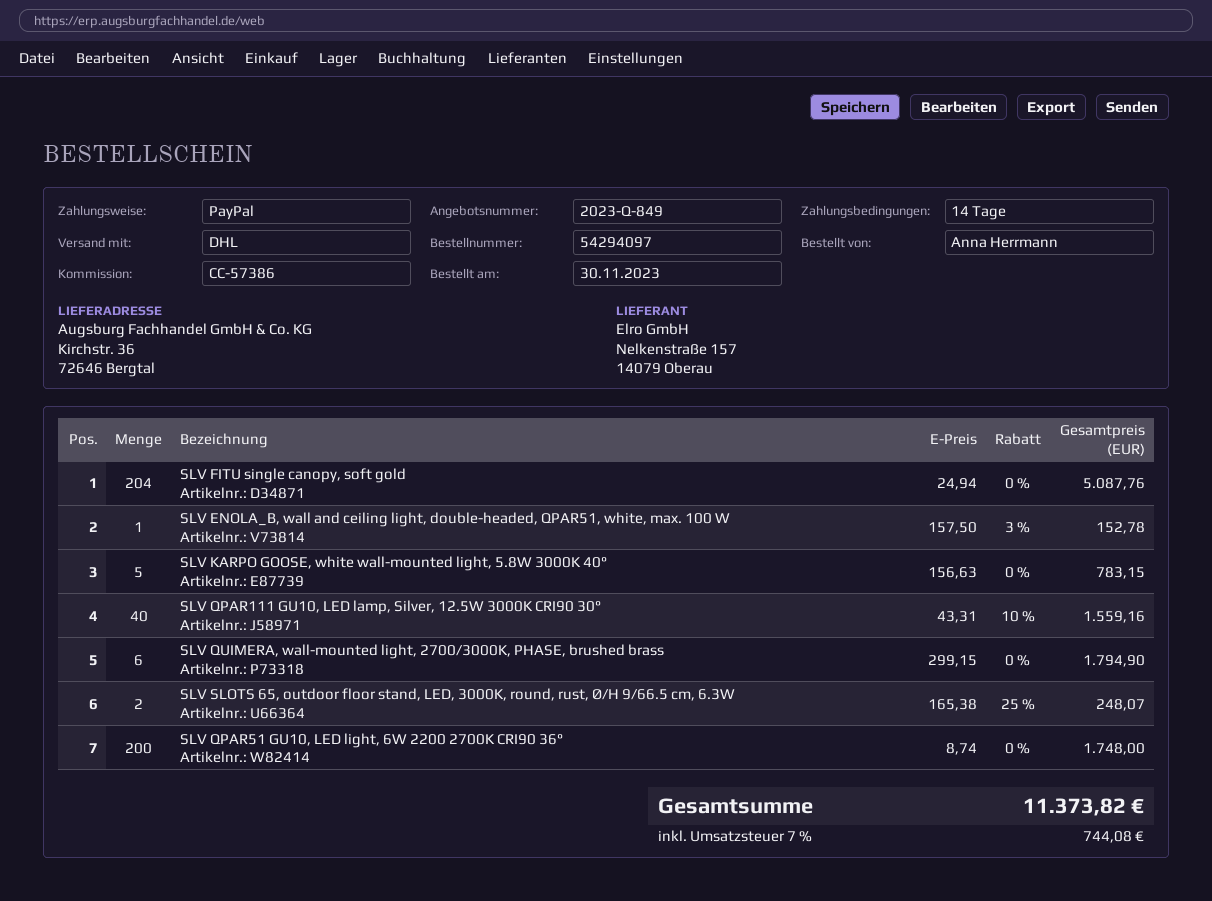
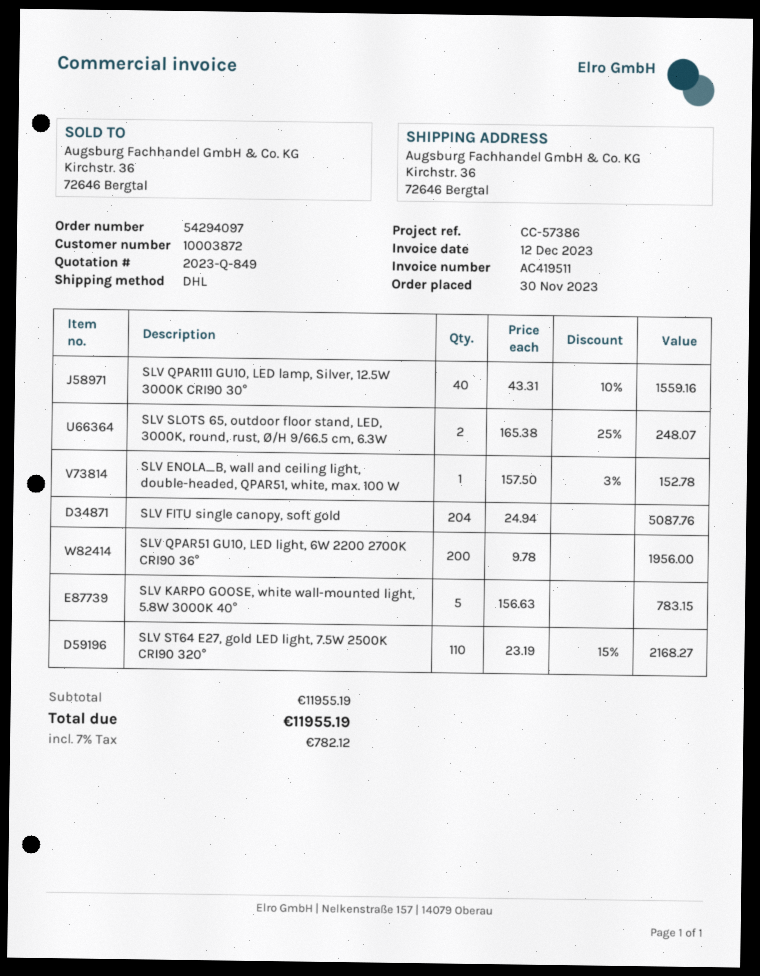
SLV QUIMERA, wall-mounted light, 2700/3000K, PHASE, brushed brass: 6 x 299.15 = 1794.90 -> none
SLV QPAR51 GU10, LED light, 6W 2200 2700K CRI90 36°: 200 x 8.74 = 1748.00 -> 200 x 9.78 = 1956.00
SLV ST64 E27, gold LED light, 7.5W 2500K CRI90 320°: none -> 110 x 23.19 - 15% = 2168.27
tax: 7% = 744.08 -> 7% = 782.12
total: 11373.82 -> 11955.19

